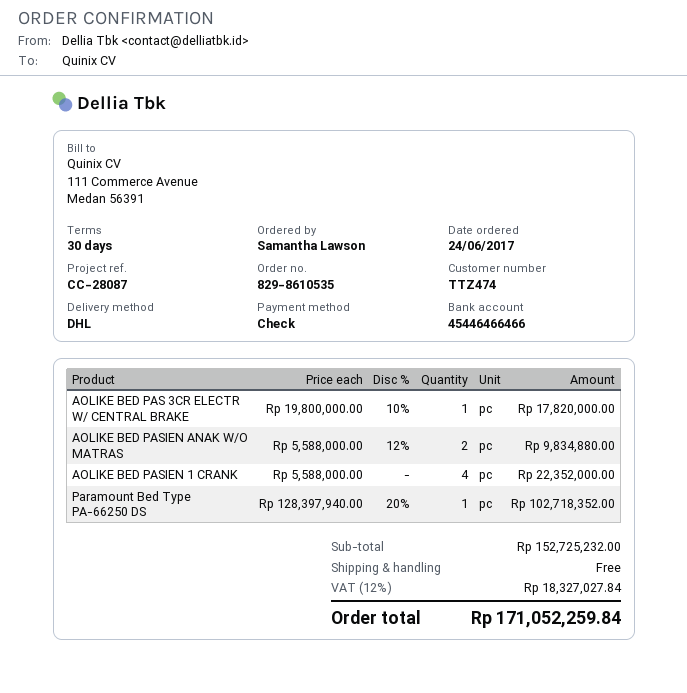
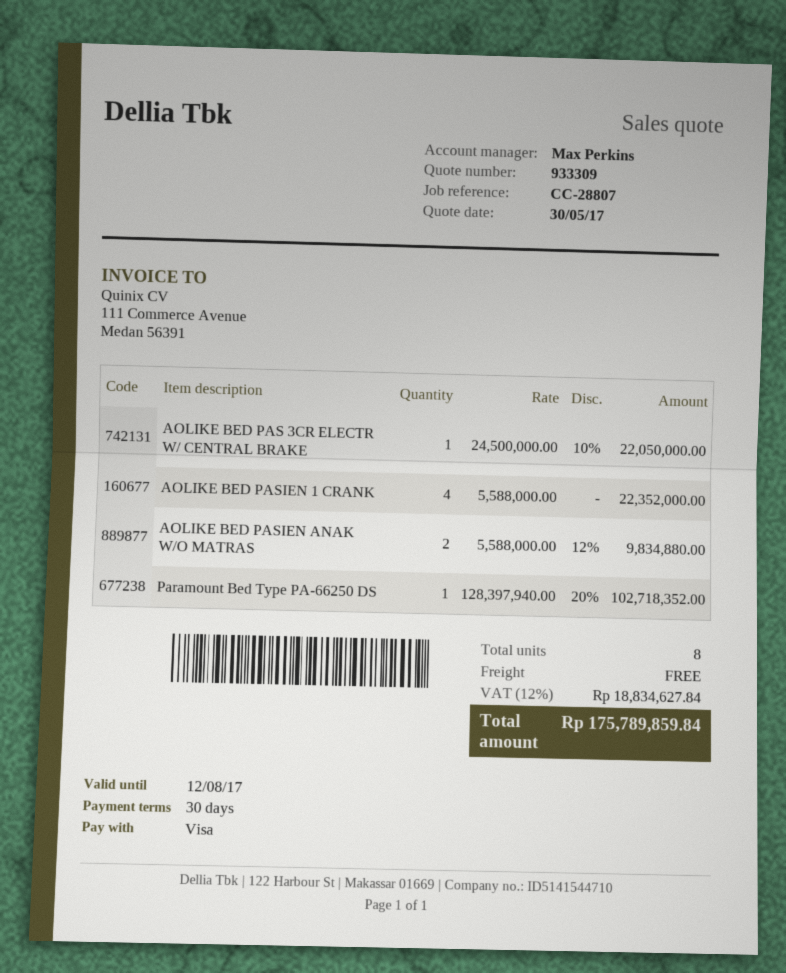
reference: CC-28087 -> CC-28807
payment method: cheque -> Visa
AOLIKE BED PAS 3CR ELECTR W/ CENTRAL BRAKE: 1 x 19800000.00 - 10% = 17820000.00 -> 1 x 24500000.00 - 10% = 22050000.00
tax: 12% = 18327027.84 -> 12% = 18834627.84
total: 171052259.84 -> 175789859.84

